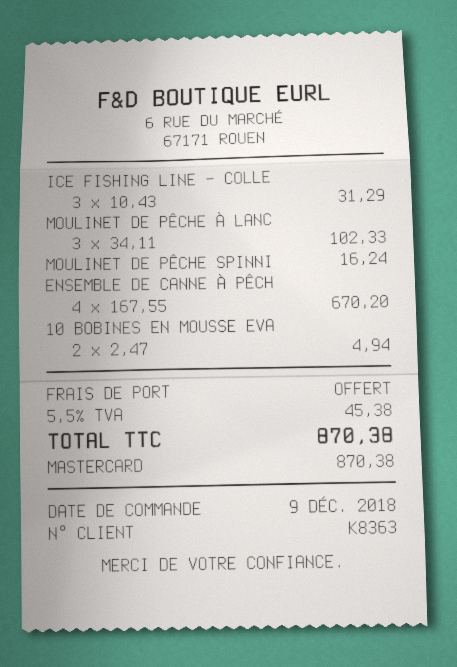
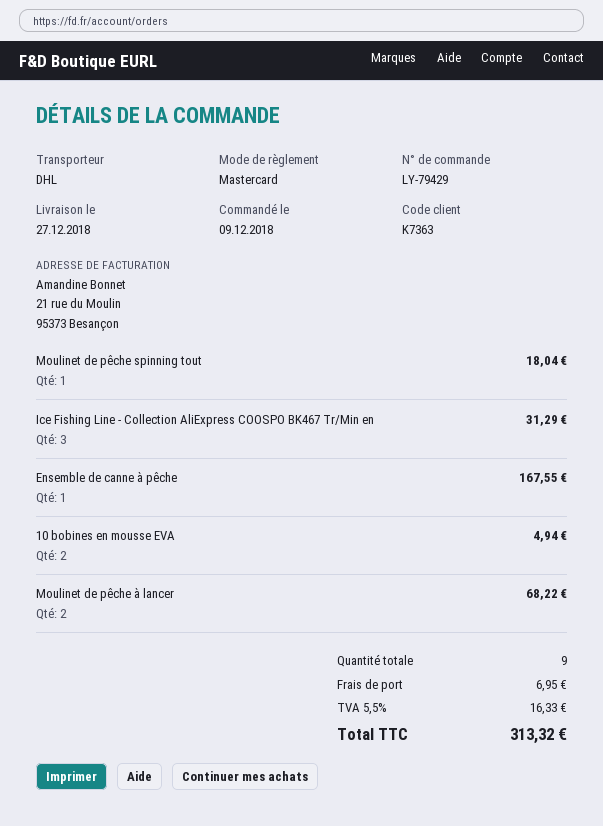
customer number: K8363 -> K7363
MOULINET DE PÊCHE À LANC: 3 for 102.33 -> 2 for 68.22
MOULINET DE PÊCHE SPINNI: 1 for 16.24 -> 1 for 18.04
ENSEMBLE DE CANNE À PÊCH: 4 for 670.20 -> 1 for 167.55
shipping: 0.00 -> 6.95
tax: 5.5% = 45.38 -> 5.5% = 16.33
total: 870.38 -> 313.32

